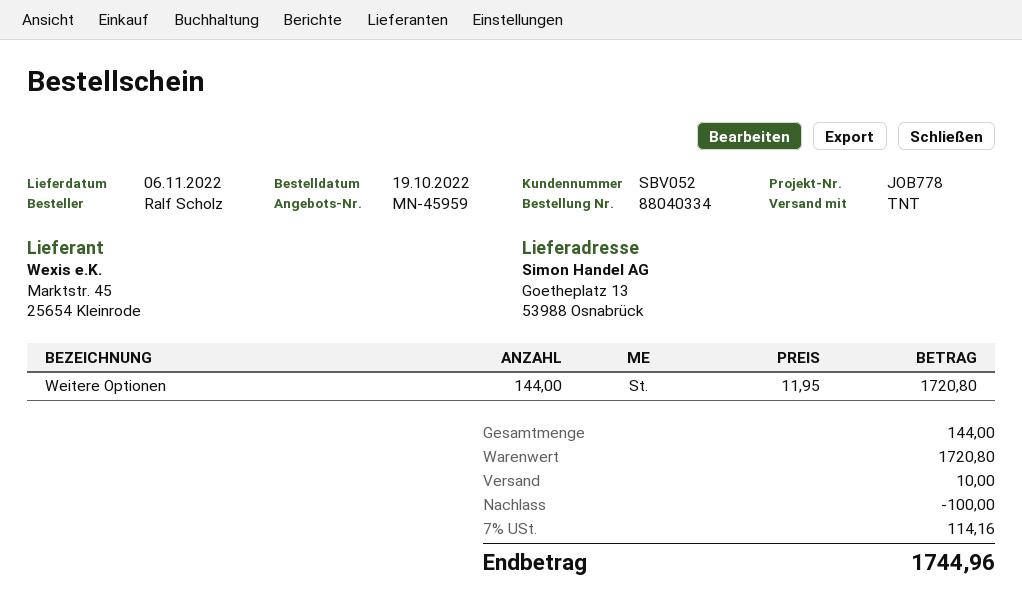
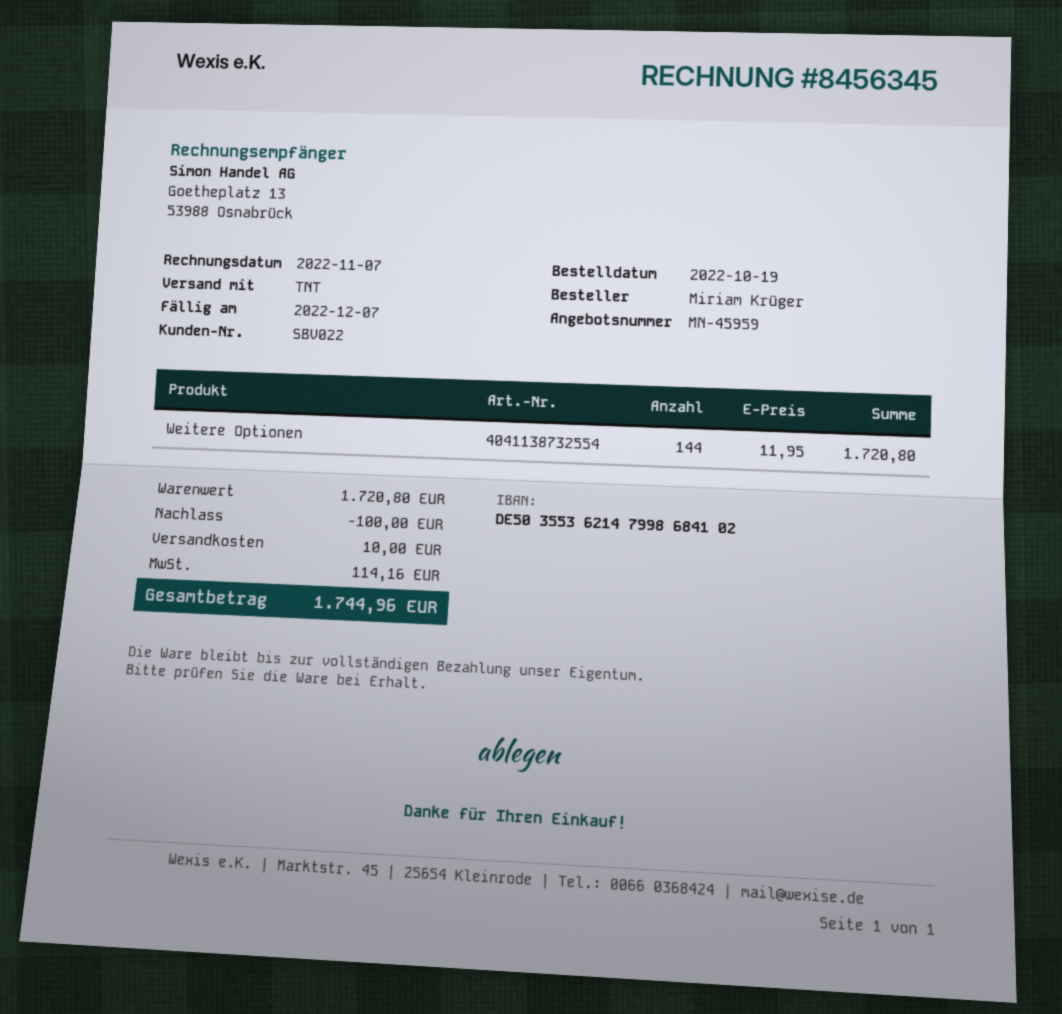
customer number: SBV052 -> SBV022
ordered by: Ralf Scholz -> Miriam Krüger

